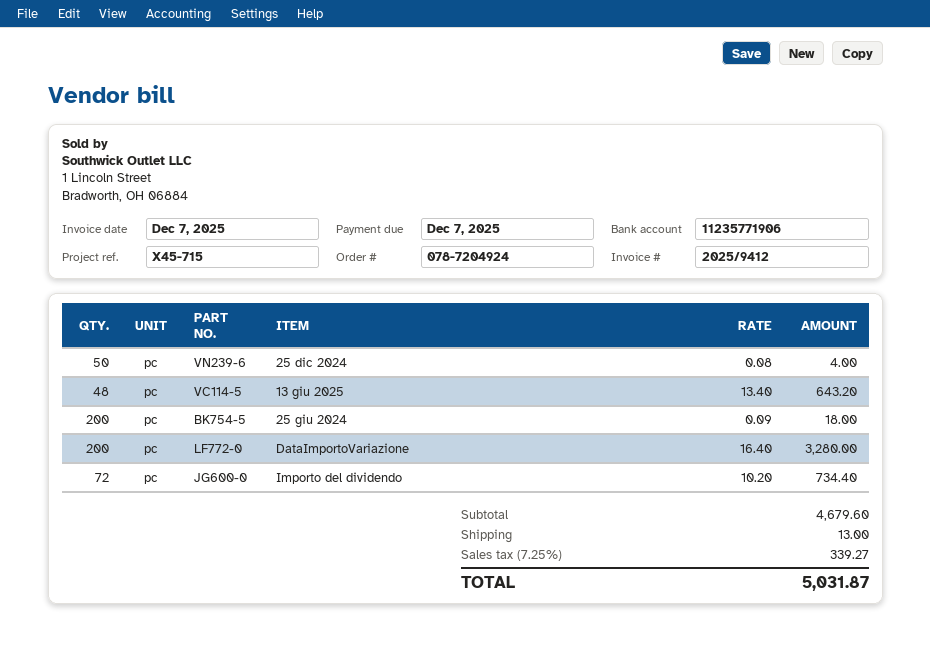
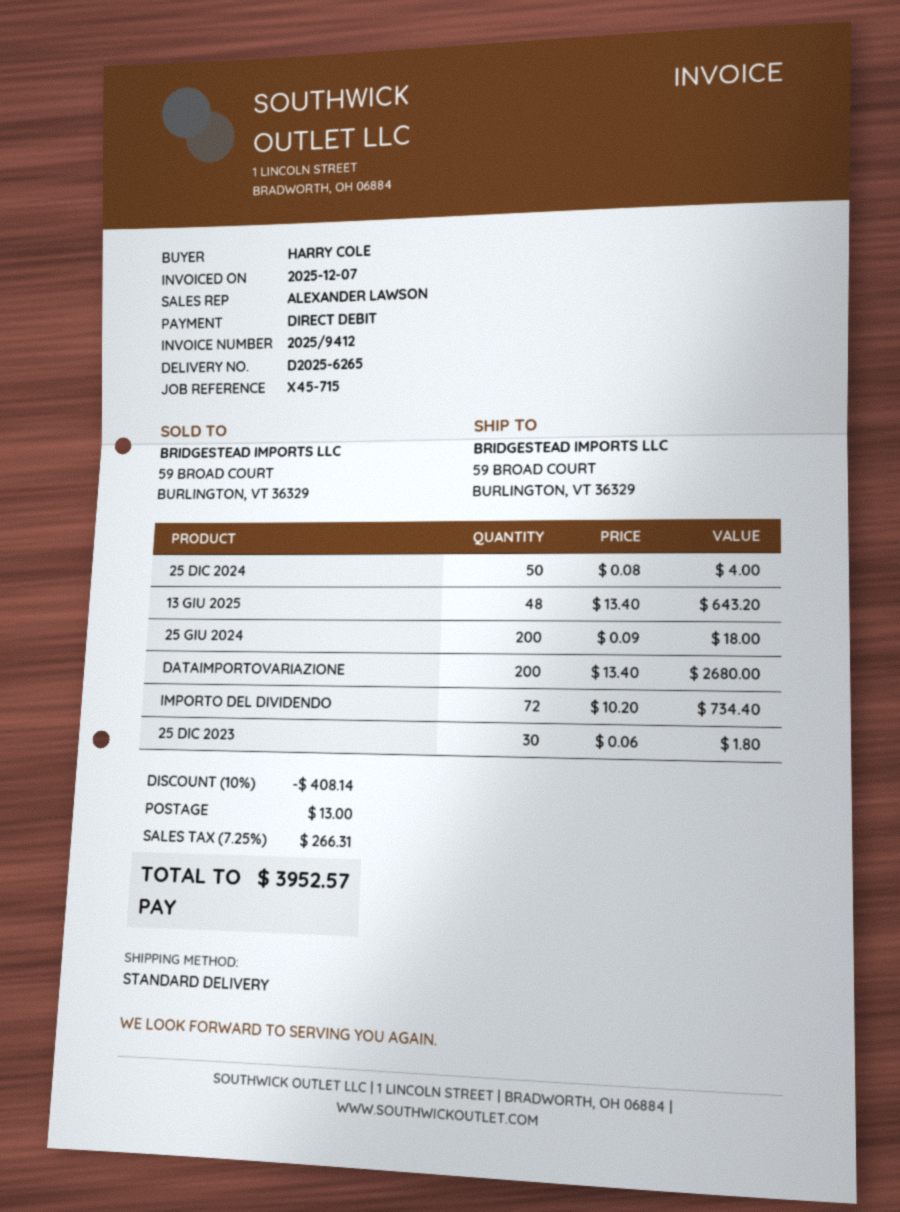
DataImportoVariazione: 200 x 16.40 = 3280.00 -> 200 x 13.40 = 2680.00
25 DIC 2023: none -> 30 x 0.06 = 1.80
discount: none -> 10% = 408.14
tax: 7.25% = 339.27 -> 7.25% = 266.31
total: 5031.87 -> 3952.57

